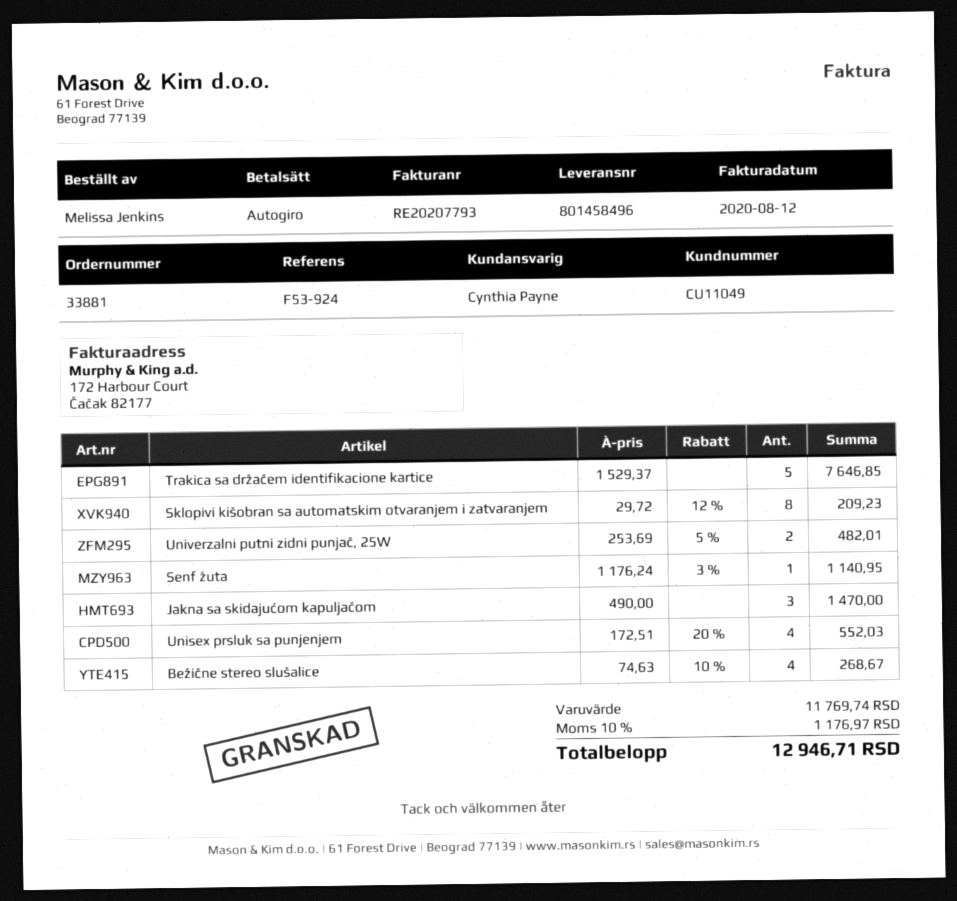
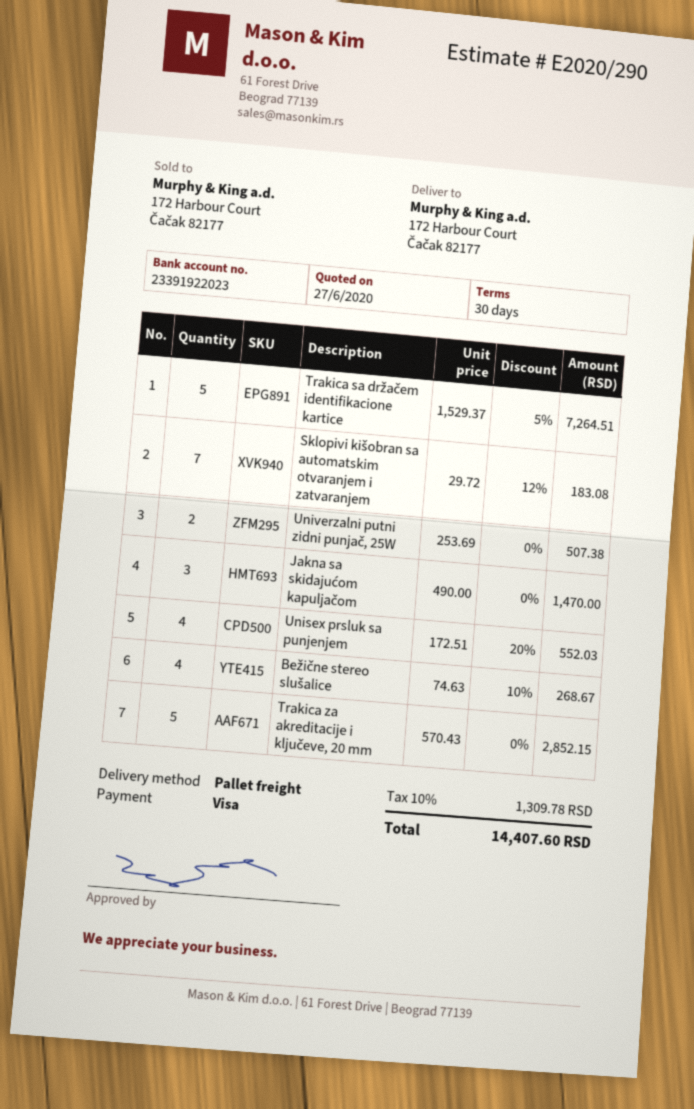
payment method: direct debit -> Visa
Trakica sa držačem identifikacione kartice: 5 x 1529.37 = 7646.85 -> 5 x 1529.37 - 5% = 7264.51
Sklopivi kišobran sa automatskim otvaranjem i zatvaranjem: 8 x 29.72 - 12% = 209.23 -> 7 x 29.72 - 12% = 183.08
Univerzalni putni zidni punjač, 25W: 2 x 253.69 - 5% = 482.01 -> 2 x 253.69 = 507.38
Senf žuta: 1 x 1176.24 - 3% = 1140.95 -> none
Trakica za akreditacije i ključeve, 20 mm: none -> 5 x 570.43 = 2852.15
tax: 10% = 1176.97 -> 10% = 1309.78
total: 12946.71 -> 14407.60

